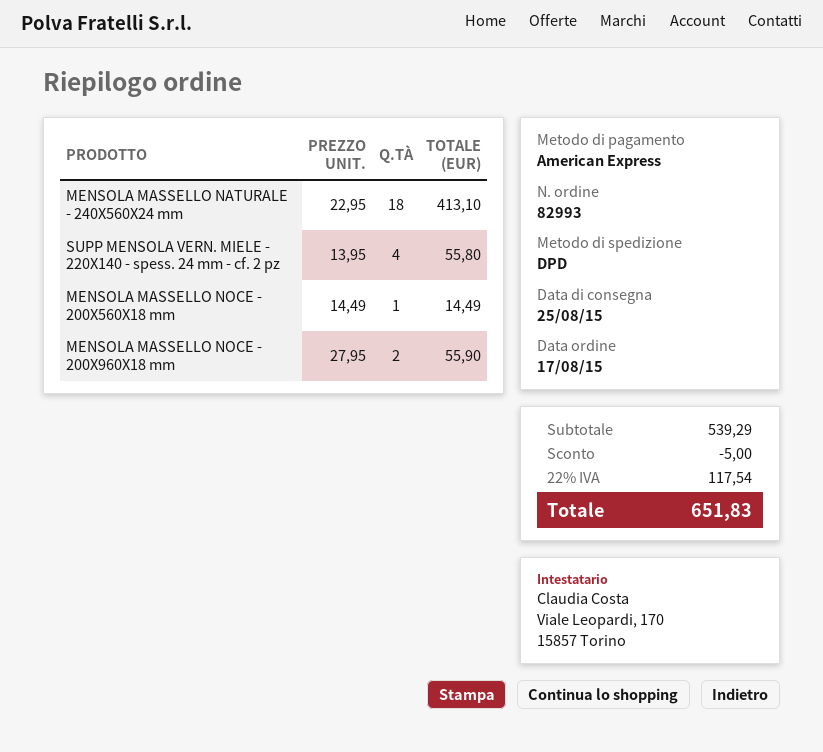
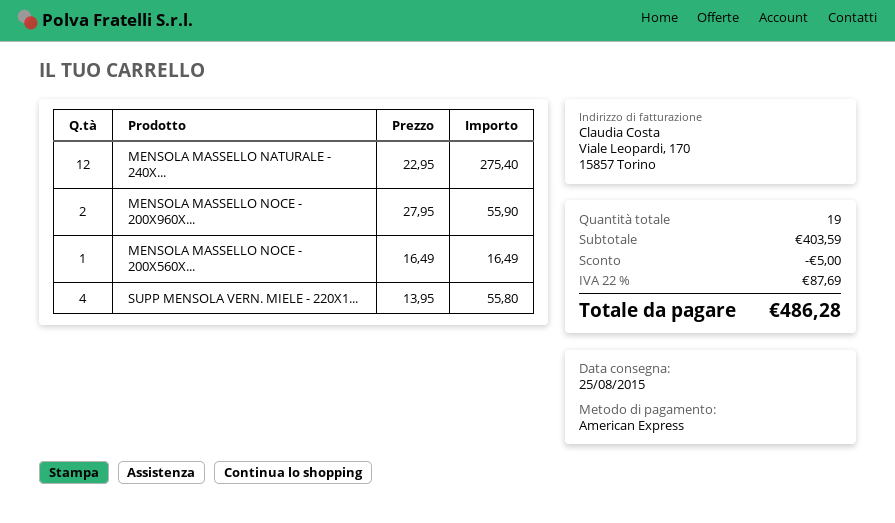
MENSOLA MASSELLO NATURALE - 240X560X24 mm: 18 x 22.95 = 413.10 -> 12 x 22.95 = 275.40
MENSOLA MASSELLO NOCE - 200X560X18 mm: 1 x 14.49 = 14.49 -> 1 x 16.49 = 16.49
subtotal: 539.29 -> 403.59
tax: 22% = 117.54 -> 22% = 87.69
total: 651.83 -> 486.28

